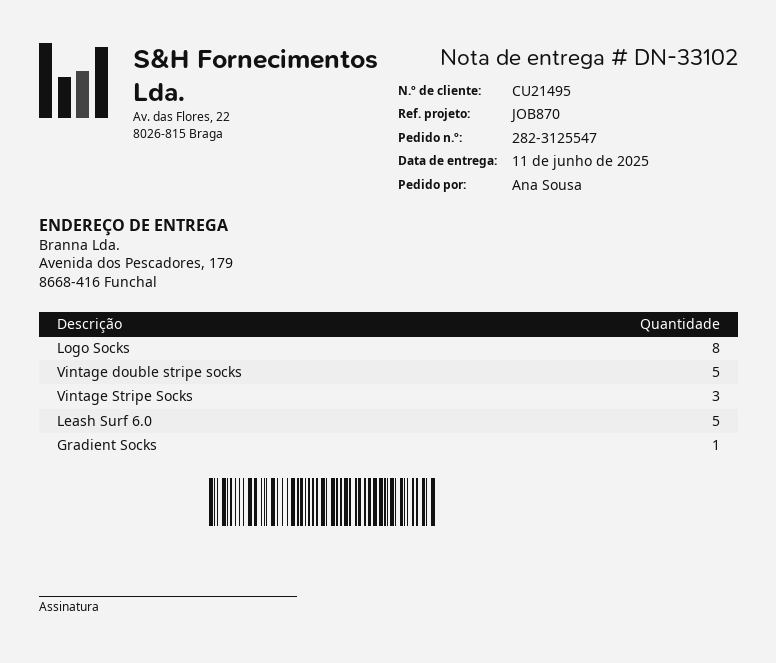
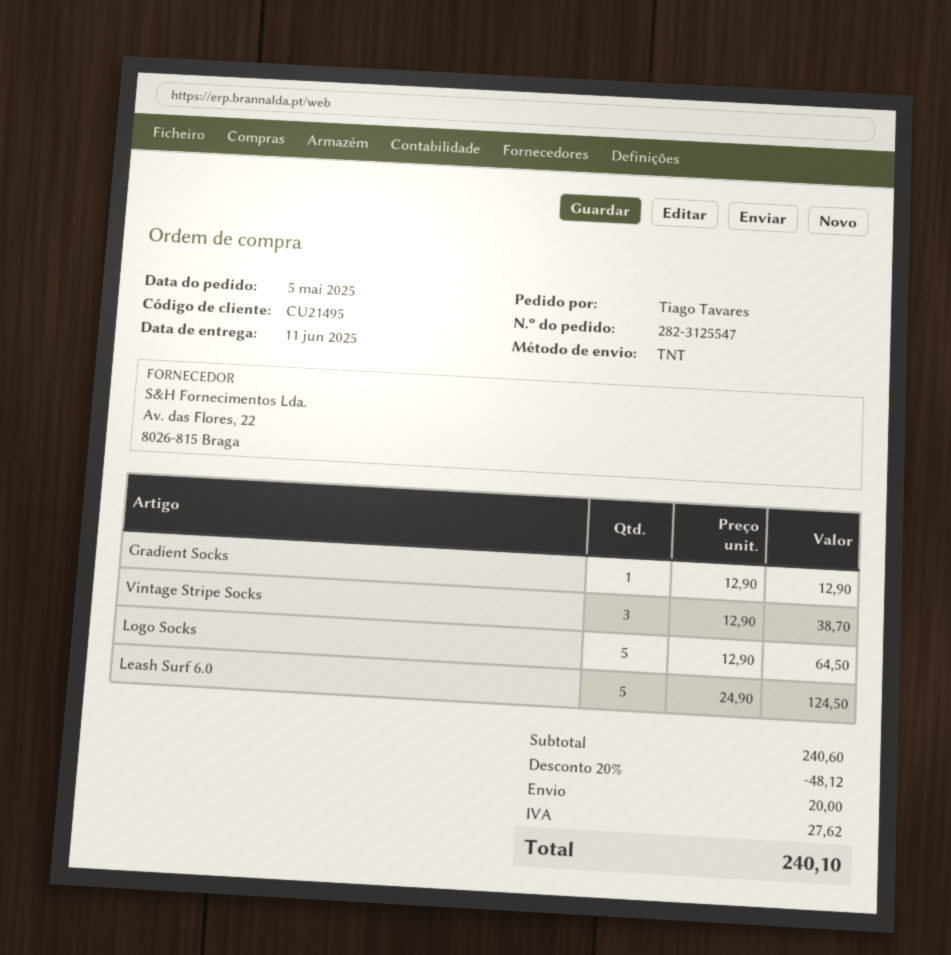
ordered by: Ana Sousa -> Tiago Tavares
Logo Socks: 8 -> 5
Vintage double stripe socks: 5 -> none

